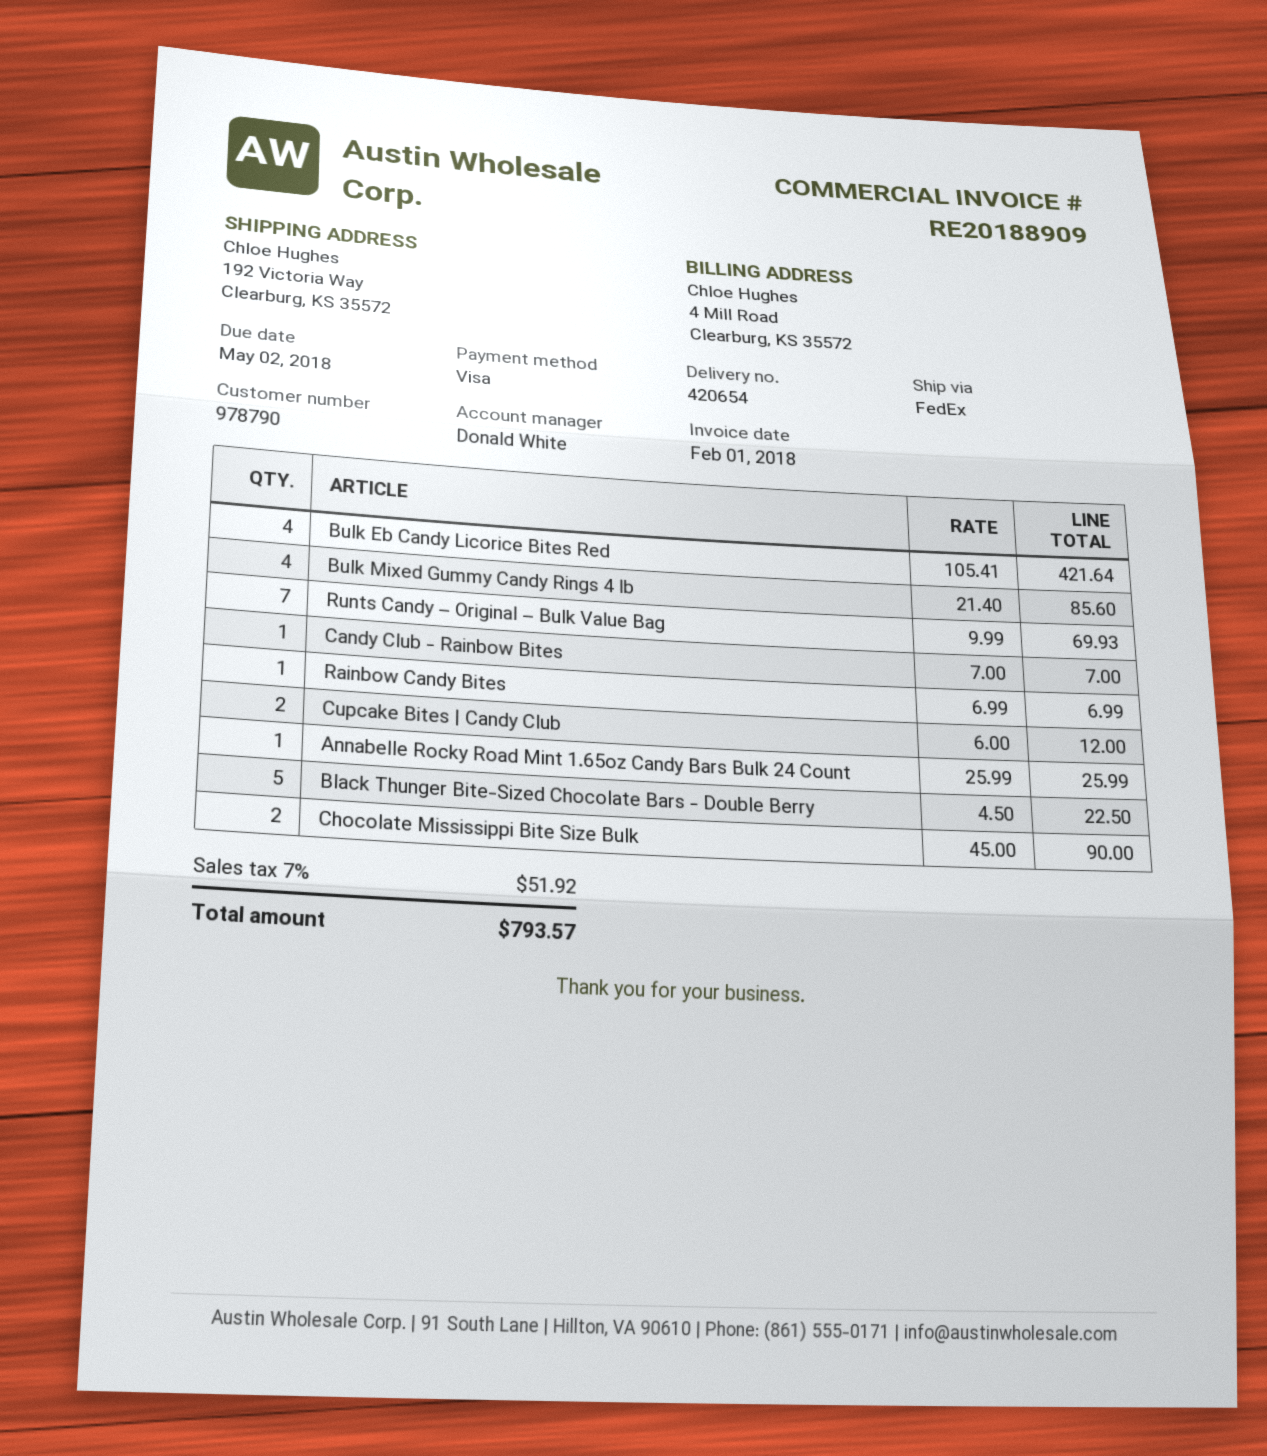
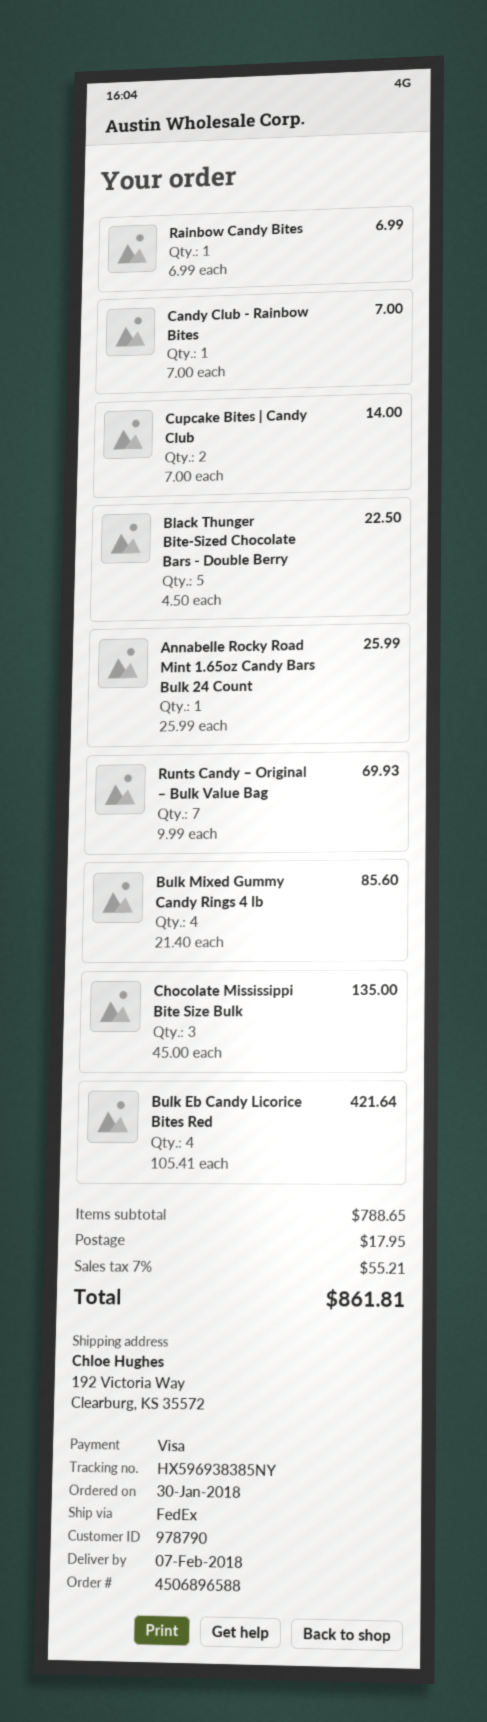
Cupcake Bites | Candy Club: 2 x 6.00 = 12.00 -> 2 x 7.00 = 14.00
Chocolate Mississippi Bite Size Bulk: 2 x 45.00 = 90.00 -> 3 x 45.00 = 135.00
shipping: none -> 17.95
tax: 7% = 51.92 -> 7% = 55.21
total: 793.57 -> 861.81

